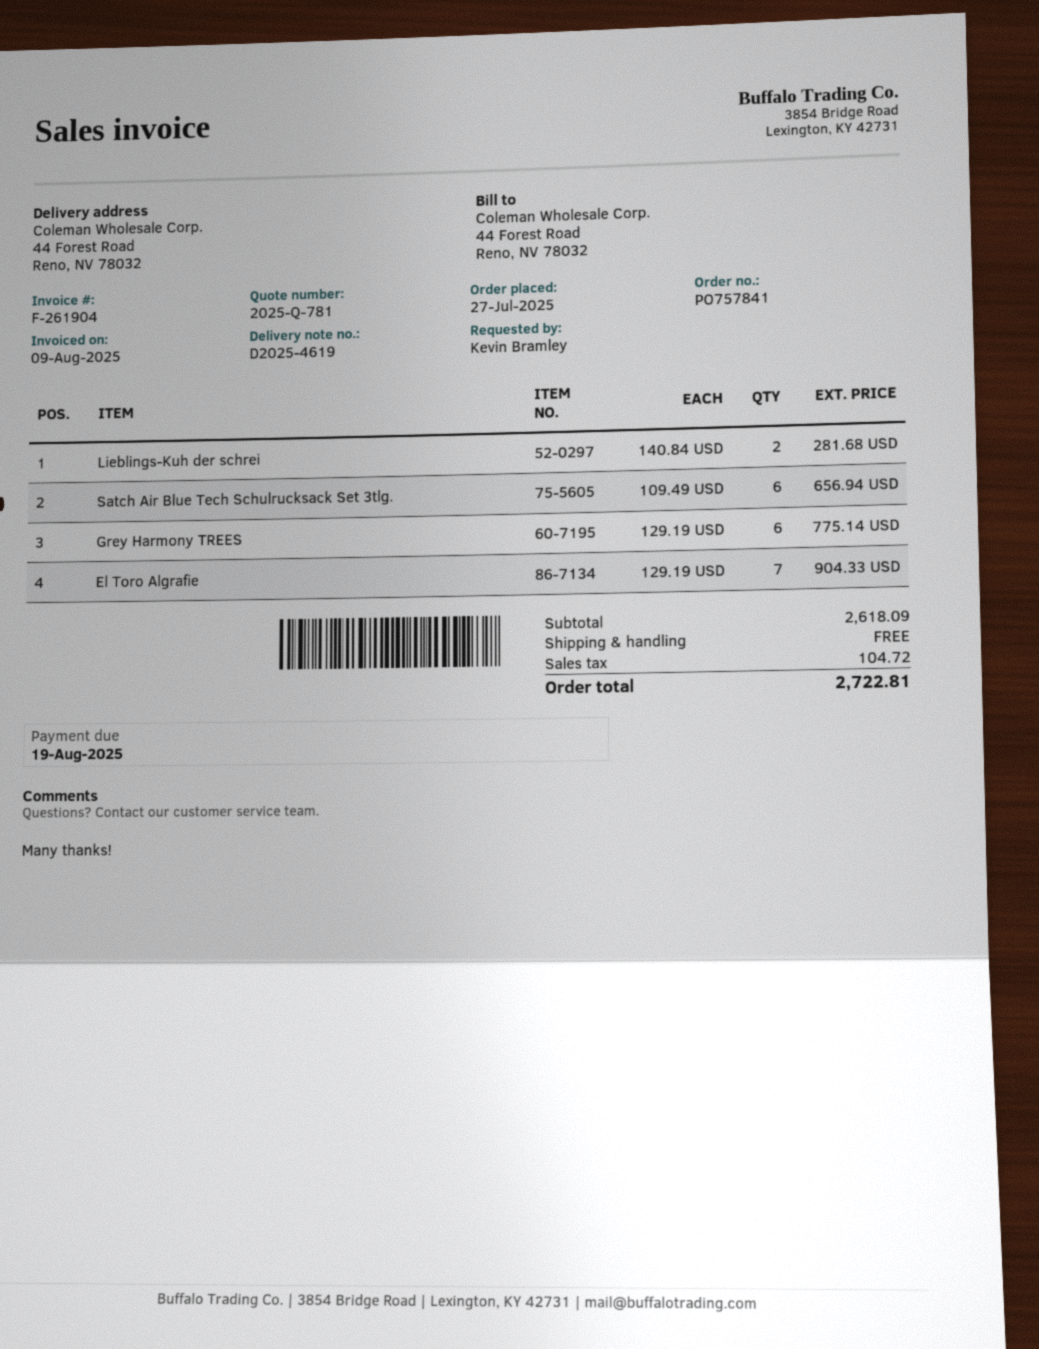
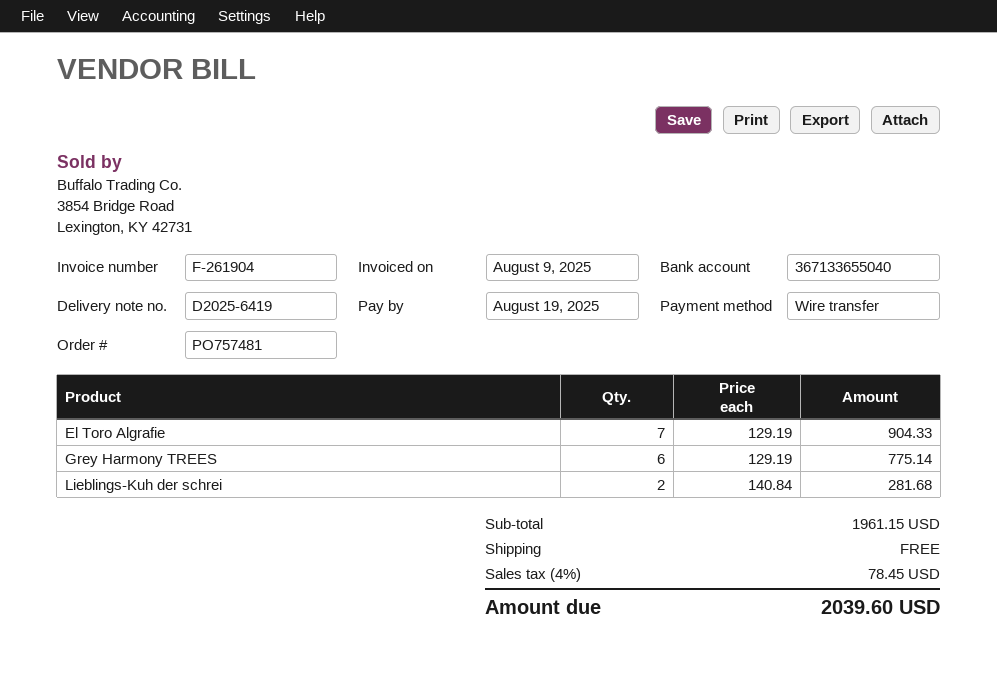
order number: PO757841 -> PO757481
delivery note number: D2025-4619 -> D2025-6419
Satch Air Blue Tech Schulrucksack Set 3tlg.: 6 x 109.49 = 656.94 -> none
subtotal: 2618.09 -> 1961.15
tax: 104.72 -> 78.45
total: 2722.81 -> 2039.60

